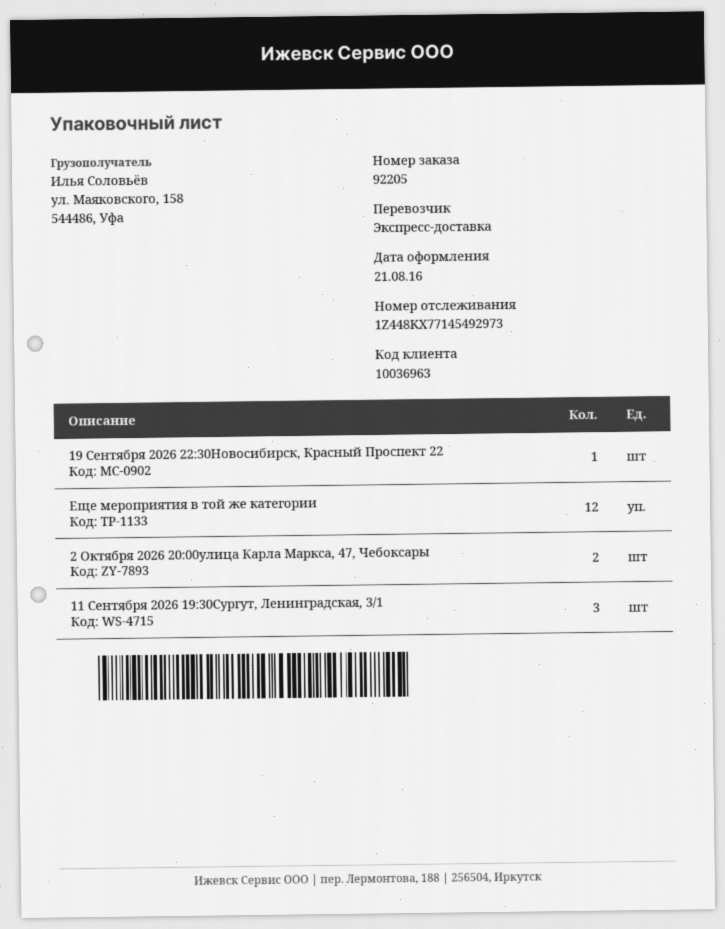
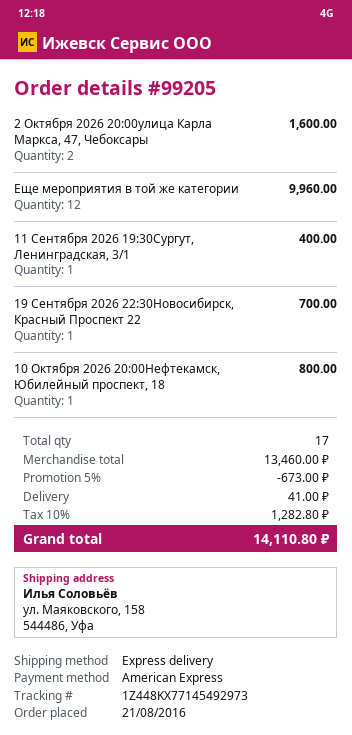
order number: 92205 -> 99205
11 Сентября 2026 19:30Сургут, Ленинградская, 3/1: 3 -> 1
10 Октября 2026 20:00Нефтекамск, Юбилейный проспект, 18: none -> 1

